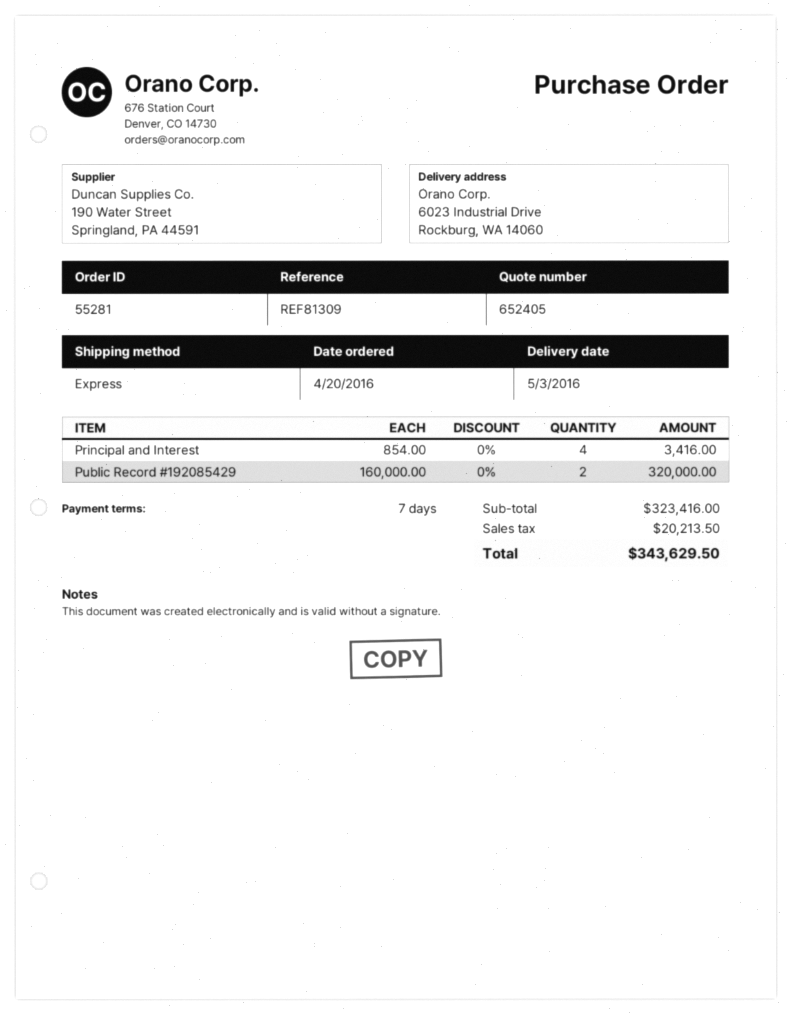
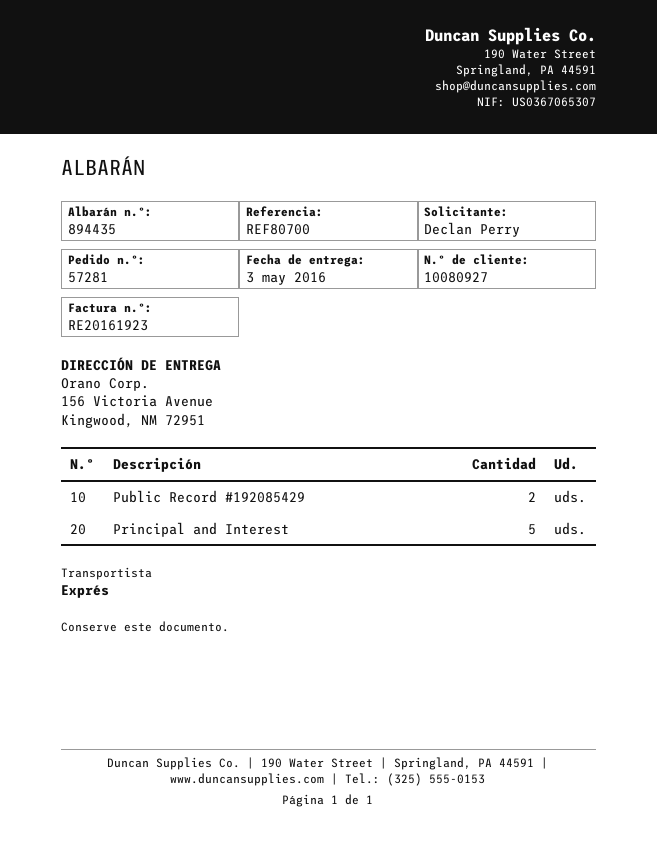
order number: 55281 -> 57281
reference: REF81309 -> REF80700
ship to: 6023 Industrial Drive, Rockburg, WA 14060 -> 156 Victoria Avenue, Kingwood, NM 72951
Principal and Interest: 4 -> 5

